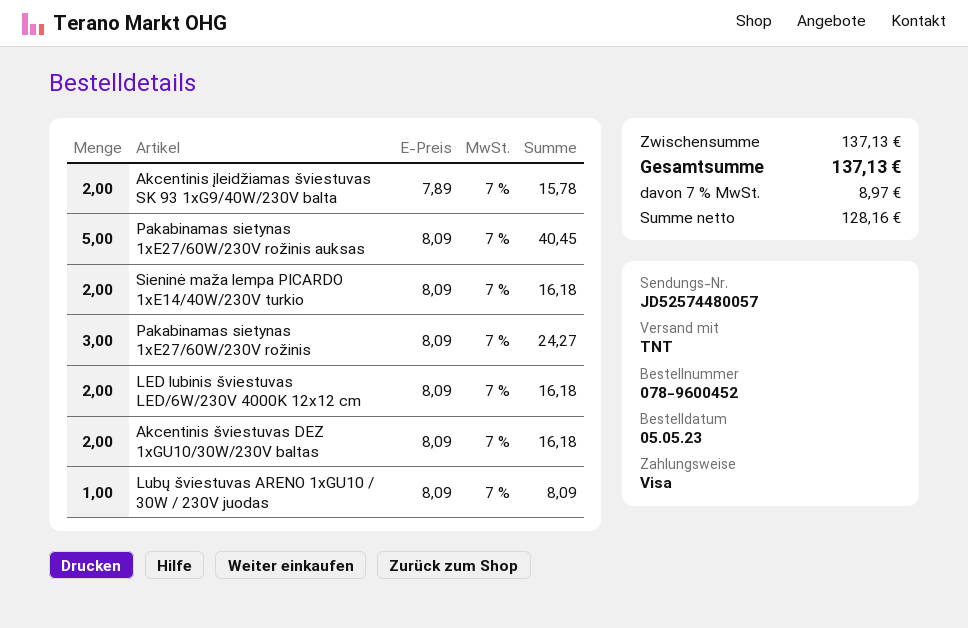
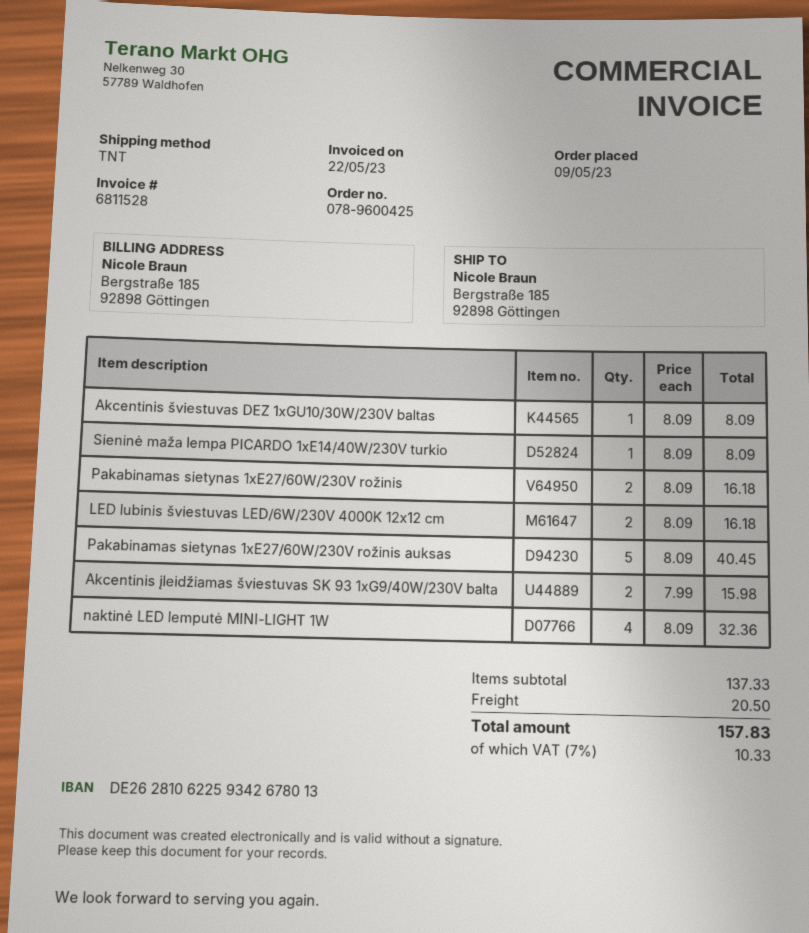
order number: 078-9600452 -> 078-9600425
order date: 2023-05-05 -> 2023-05-09
Akcentinis įleidžiamas šviestuvas SK 93 1xG9/40W/230V balta: 2 x 7.89 = 15.78 -> 2 x 7.99 = 15.98
Sieninė maža lempa PICARDO 1xE14/40W/230V turkio: 2 x 8.09 = 16.18 -> 1 x 8.09 = 8.09
Pakabinamas sietynas 1xE27/60W/230V rožinis: 3 x 8.09 = 24.27 -> 2 x 8.09 = 16.18
Akcentinis šviestuvas DEZ 1xGU10/30W/230V baltas: 2 x 8.09 = 16.18 -> 1 x 8.09 = 8.09
Lubų šviestuvas ARENO 1xGU10 / 30W / 230V juodas: 1 x 8.09 = 8.09 -> none
naktinė LED lemputė MINI-LIGHT 1W: none -> 4 x 8.09 = 32.36
subtotal: 137.13 -> 137.33
shipping: none -> 20.50
tax: 7% = 8.97 -> 7% = 10.33
total: 137.13 -> 157.83

